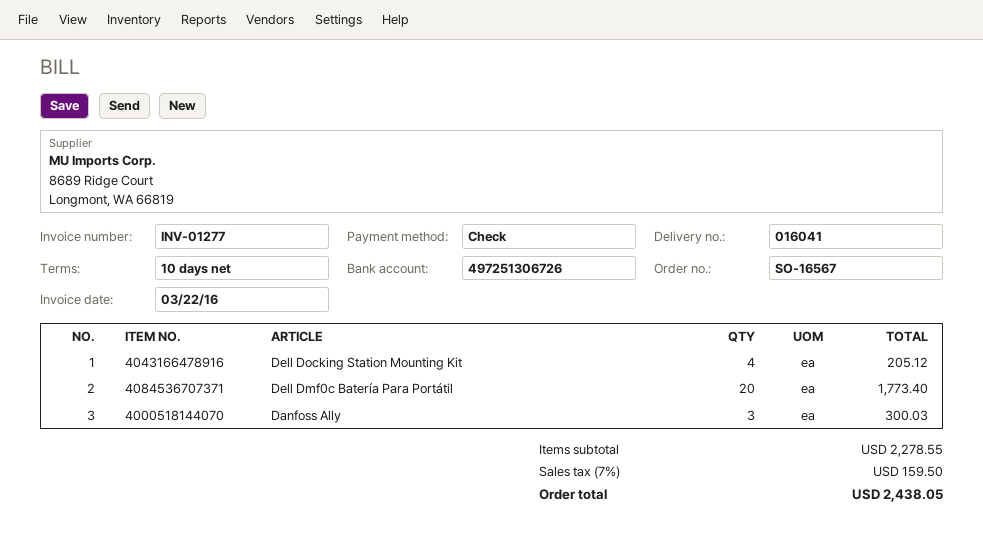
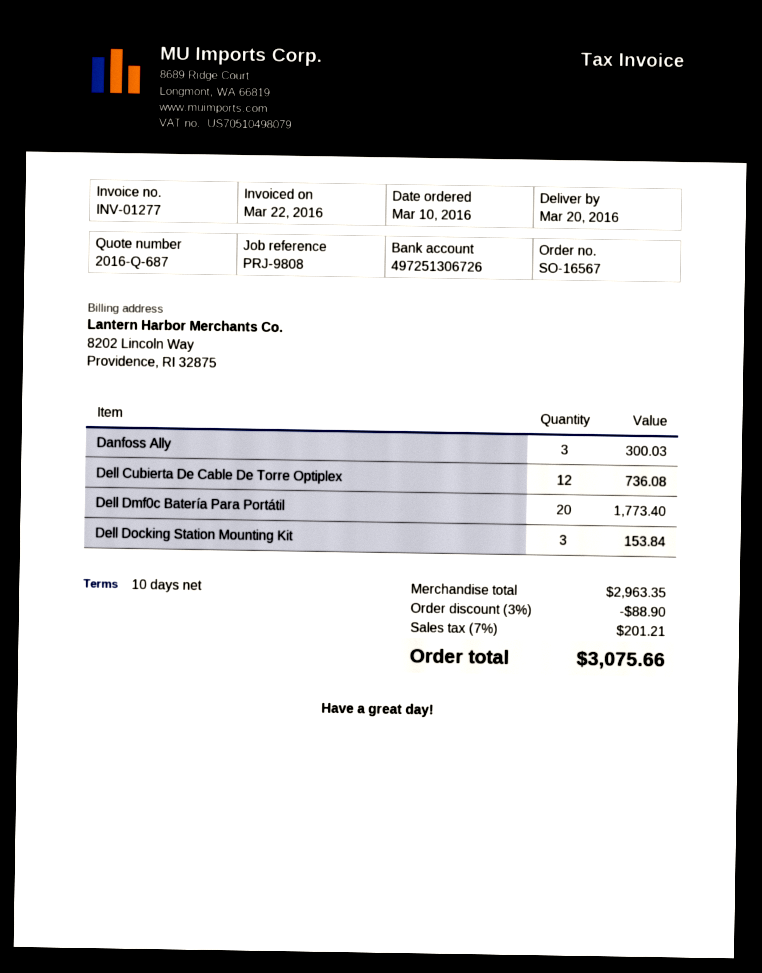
Dell Docking Station Mounting Kit: 4 for 205.12 -> 3 for 153.84
Dell Cubierta De Cable De Torre Optiplex: none -> 12 for 736.08
subtotal: 2278.55 -> 2963.35
discount: none -> 3% = 88.90
tax: 7% = 159.50 -> 7% = 201.21
total: 2438.05 -> 3075.66

